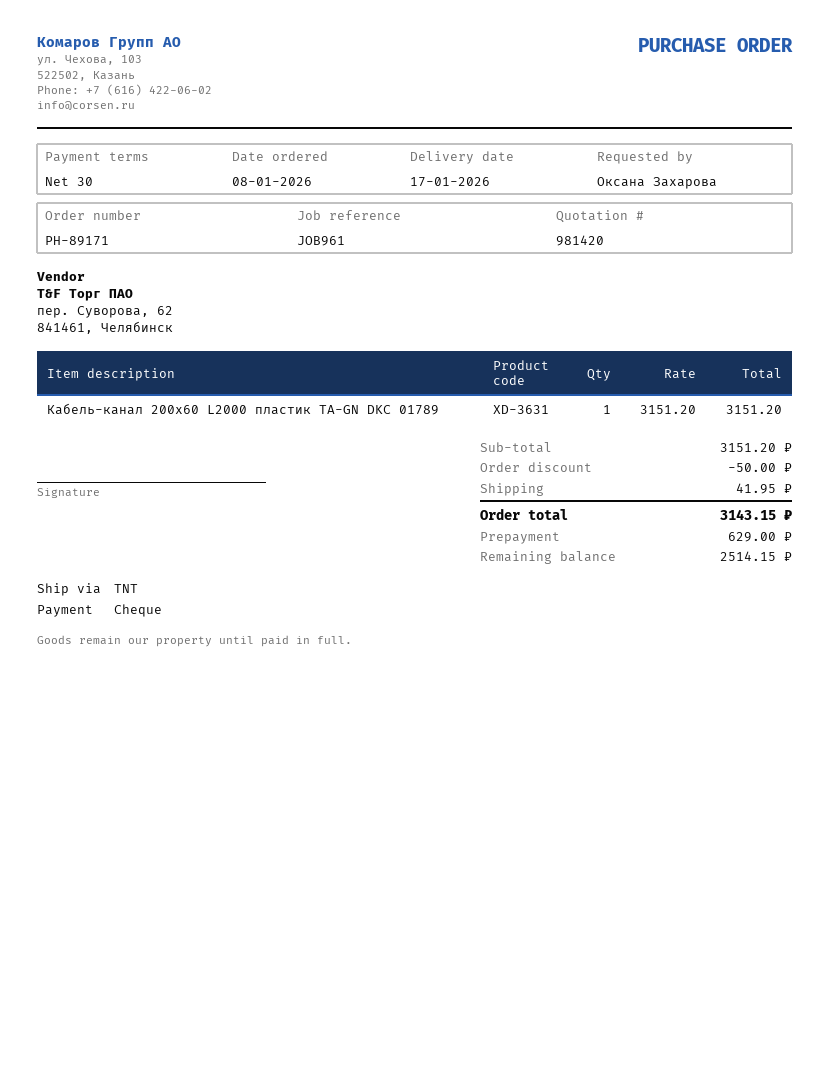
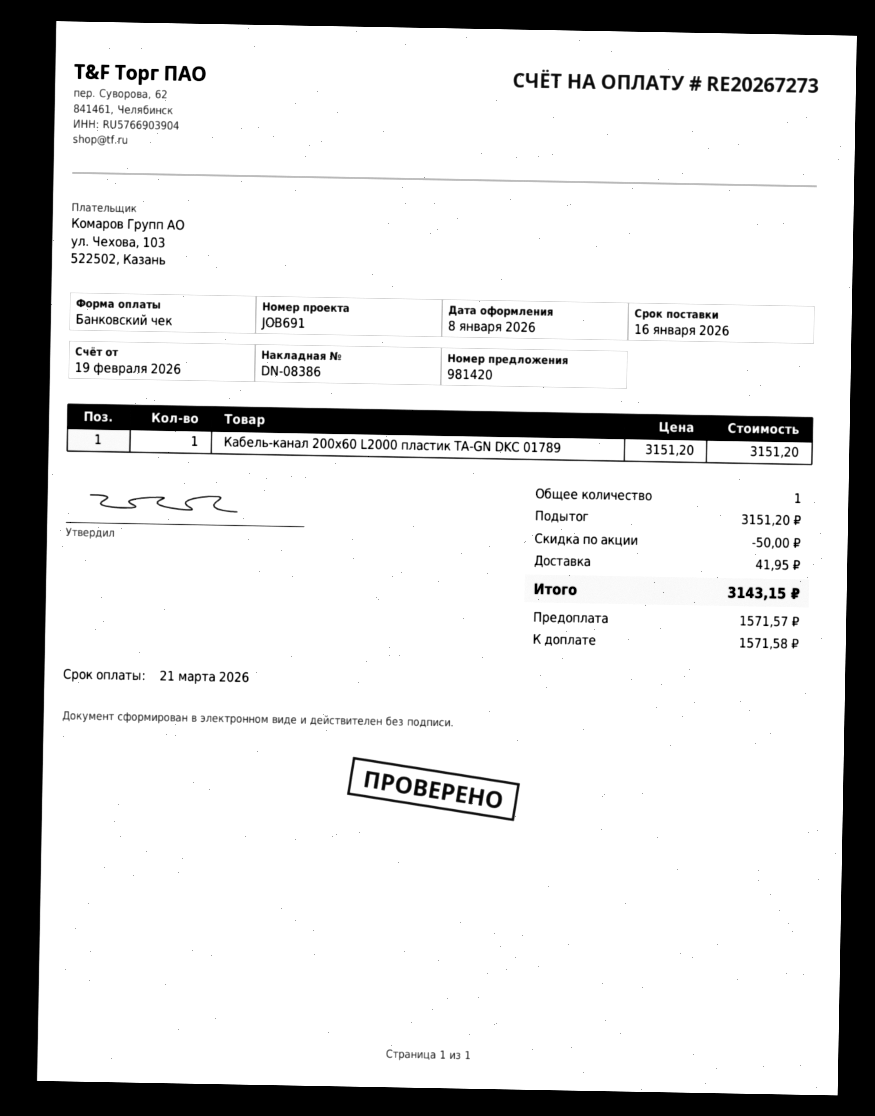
delivery date: 2026-01-17 -> 2026-01-16
reference: JOB961 -> JOB691
deposit: 629.00 -> 1571.57
balance: 2514.15 -> 1571.58

